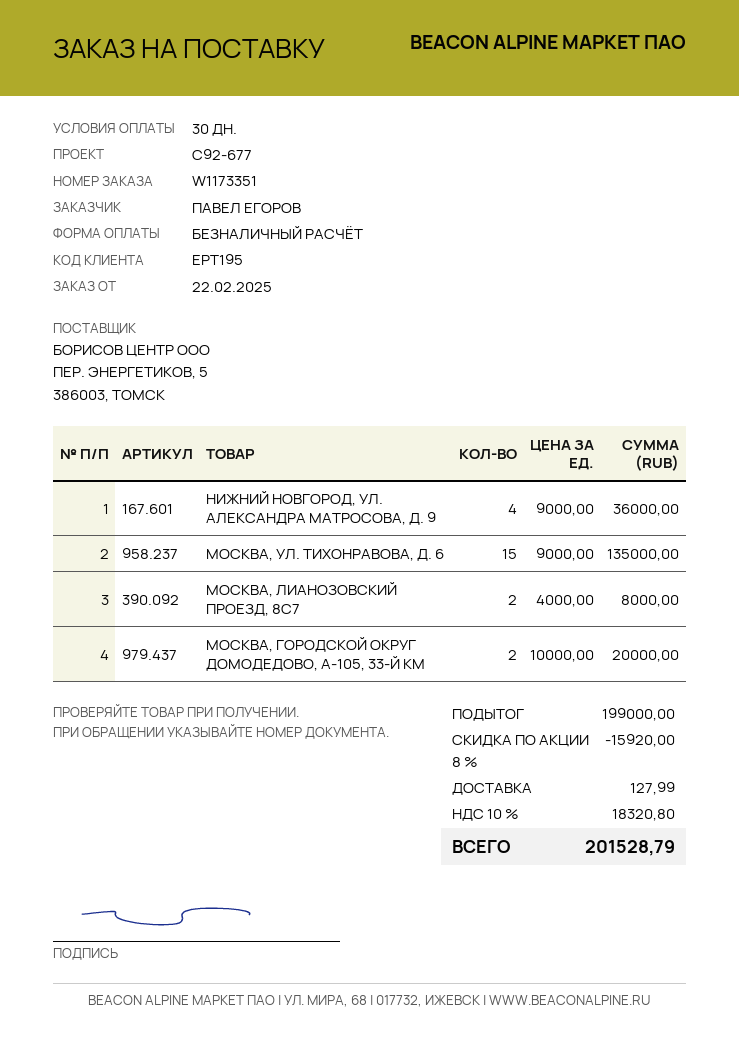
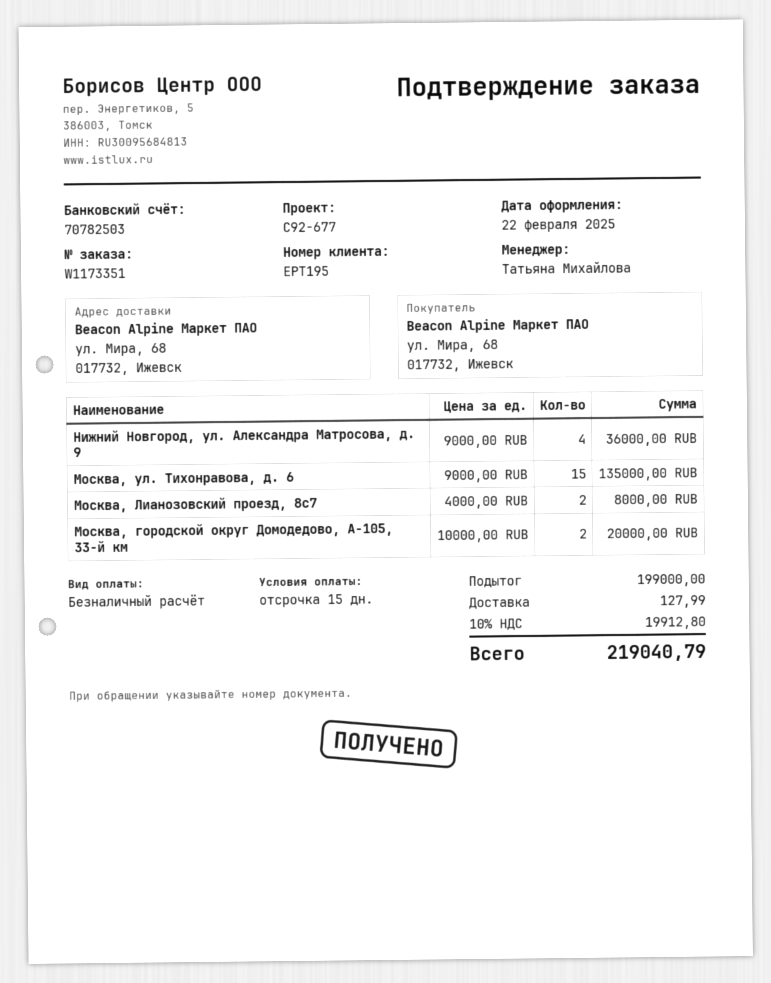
payment terms: 30 days -> 15 days
discount: 8% = 15920.00 -> none
tax: 10% = 18320.80 -> 10% = 19912.80
total: 201528.79 -> 219040.79

